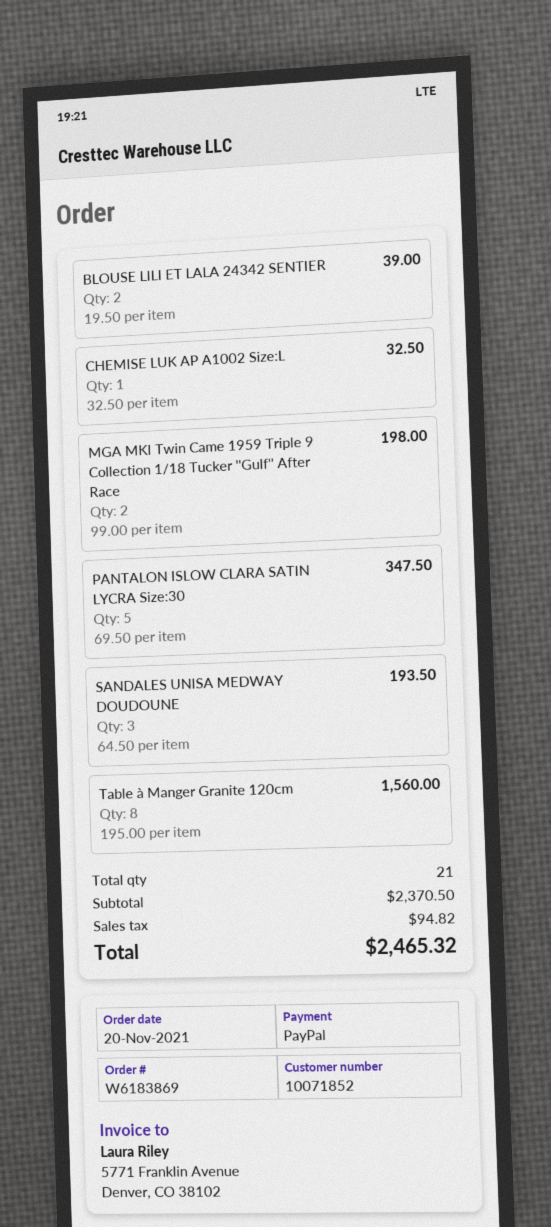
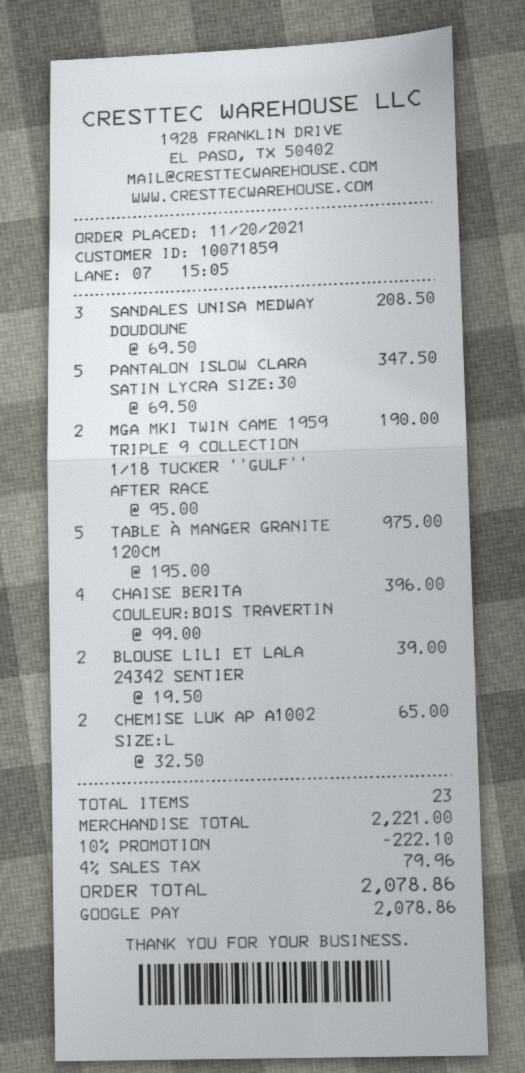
customer number: 10071852 -> 10071859
payment method: PayPal -> Google Pay
CHEMISE LUK AP A1002 Size:L: 1 x 32.50 = 32.50 -> 2 x 32.50 = 65.00
MGA MKI Twin Came 1959 Triple 9 Collection 1/18 Tucker ''Gulf'' After Race: 2 x 99.00 = 198.00 -> 2 x 95.00 = 190.00
SANDALES UNISA MEDWAY DOUDOUNE: 3 x 64.50 = 193.50 -> 3 x 69.50 = 208.50
Table à Manger Granite 120cm: 8 x 195.00 = 1560.00 -> 5 x 195.00 = 975.00
CHAISE BERITA COULEUR:BOIS TRAVERTIN: none -> 4 x 99.00 = 396.00
total quantity: 21 -> 23
subtotal: 2370.50 -> 2221.00
discount: none -> 10% = 222.10
tax: 94.82 -> 79.96
total: 2465.32 -> 2078.86

